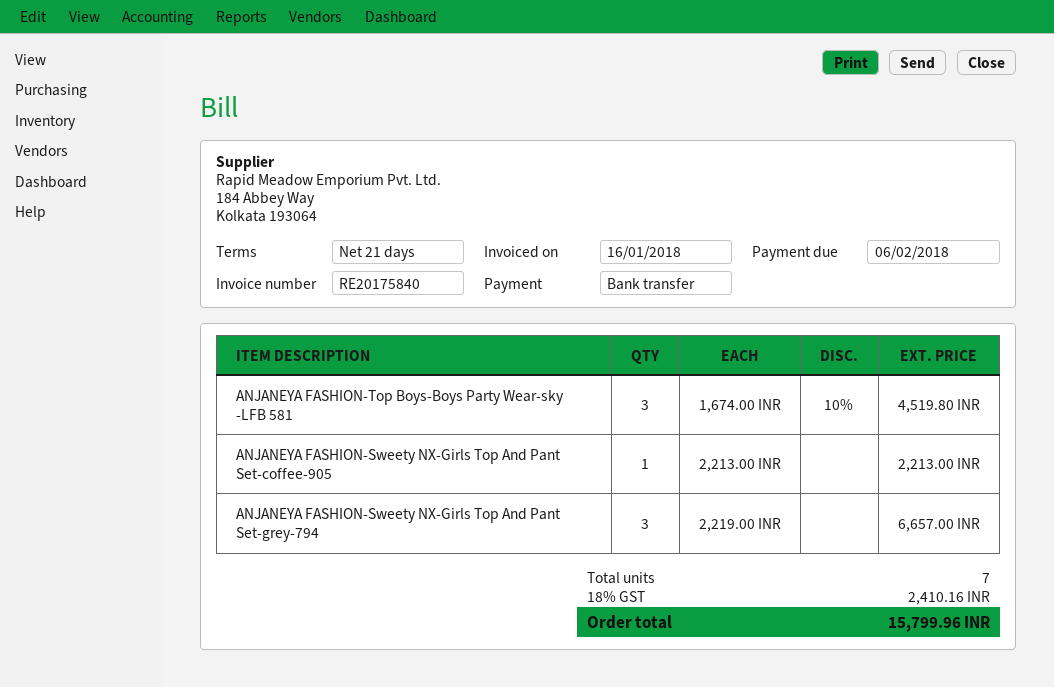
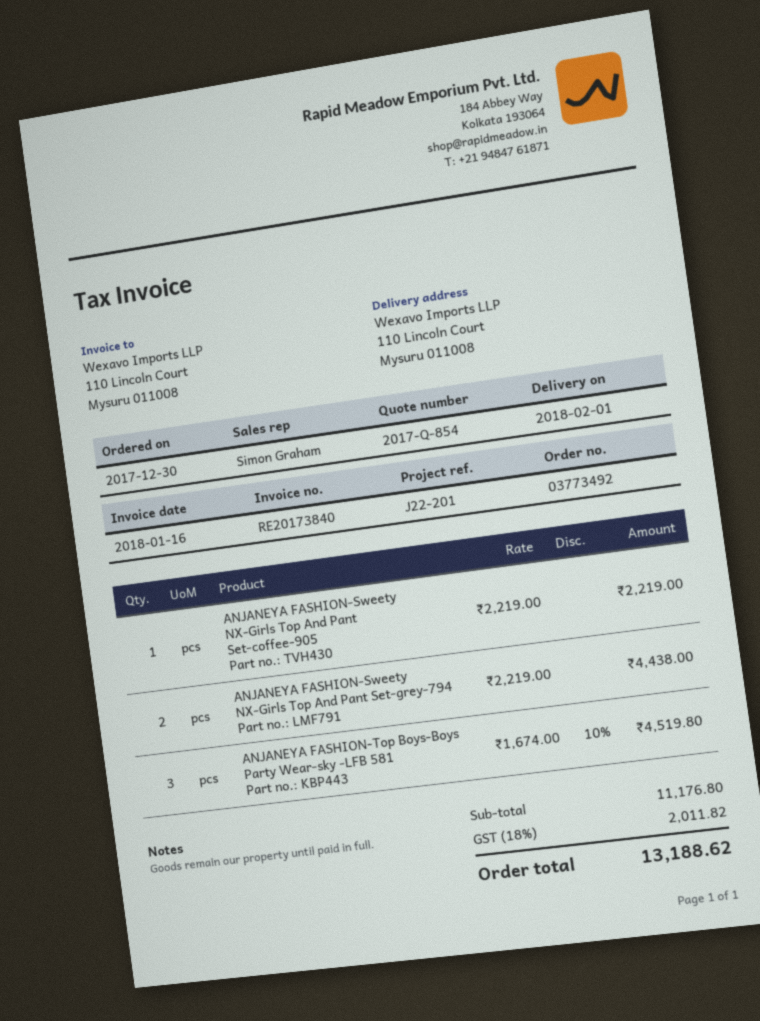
invoice number: RE20175840 -> RE20173840
ANJANEYA FASHION-Sweety NX-Girls Top And Pant Set-coffee-905: 1 x 2213.00 = 2213.00 -> 1 x 2219.00 = 2219.00
ANJANEYA FASHION-Sweety NX-Girls Top And Pant Set-grey-794: 3 x 2219.00 = 6657.00 -> 2 x 2219.00 = 4438.00
tax: 18% = 2410.16 -> 18% = 2011.82
total: 15799.96 -> 13188.62

